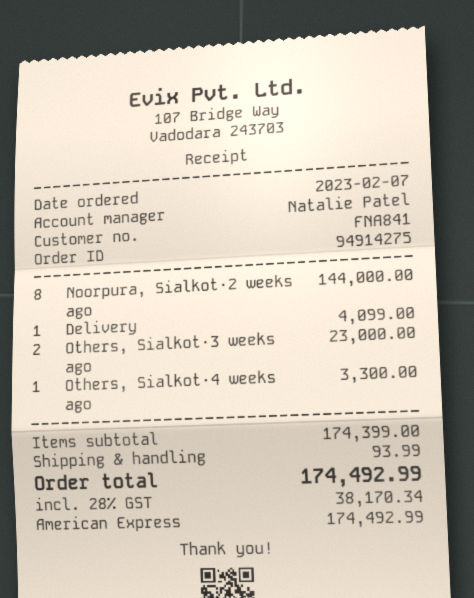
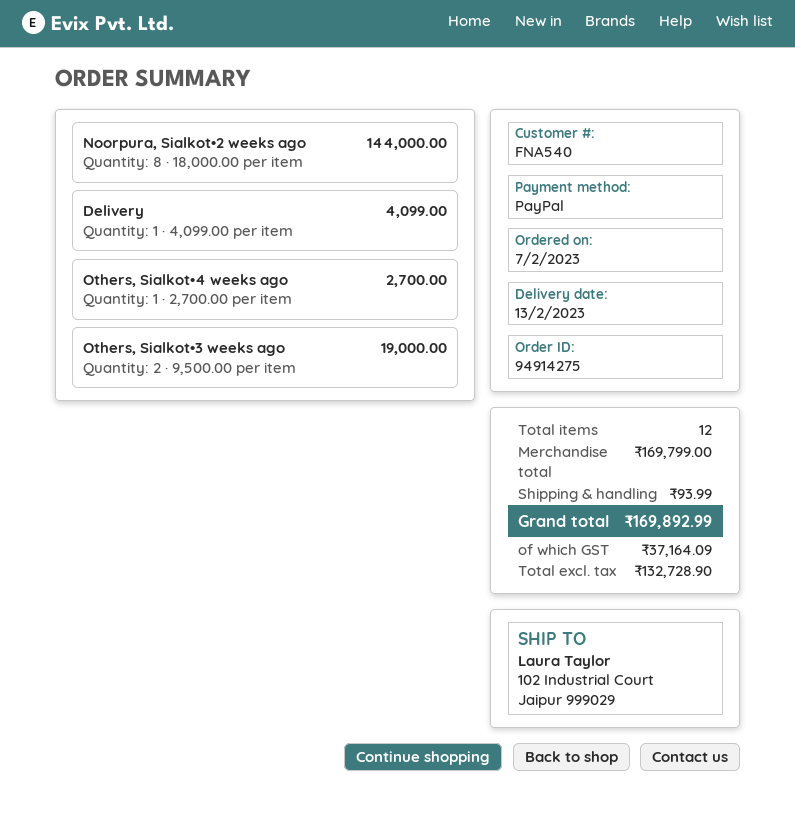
customer number: FNA841 -> FNA540
payment method: American Express -> PayPal
Others, Sialkot•3 weeks ago: 2 for 23000.00 -> 2 for 19000.00
Others, Sialkot•4 weeks ago: 1 for 3300.00 -> 1 for 2700.00
subtotal: 174399.00 -> 169799.00
tax: 38170.34 -> 37164.09
total: 174492.99 -> 169892.99

